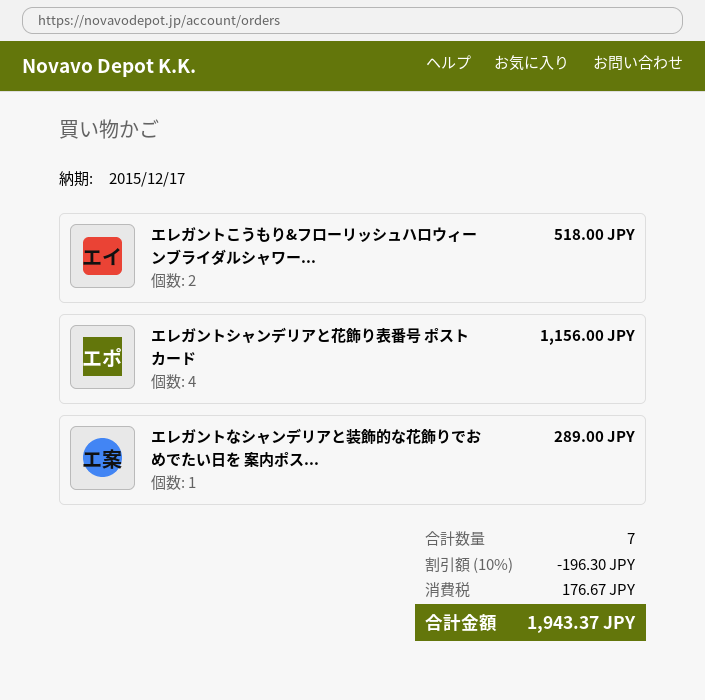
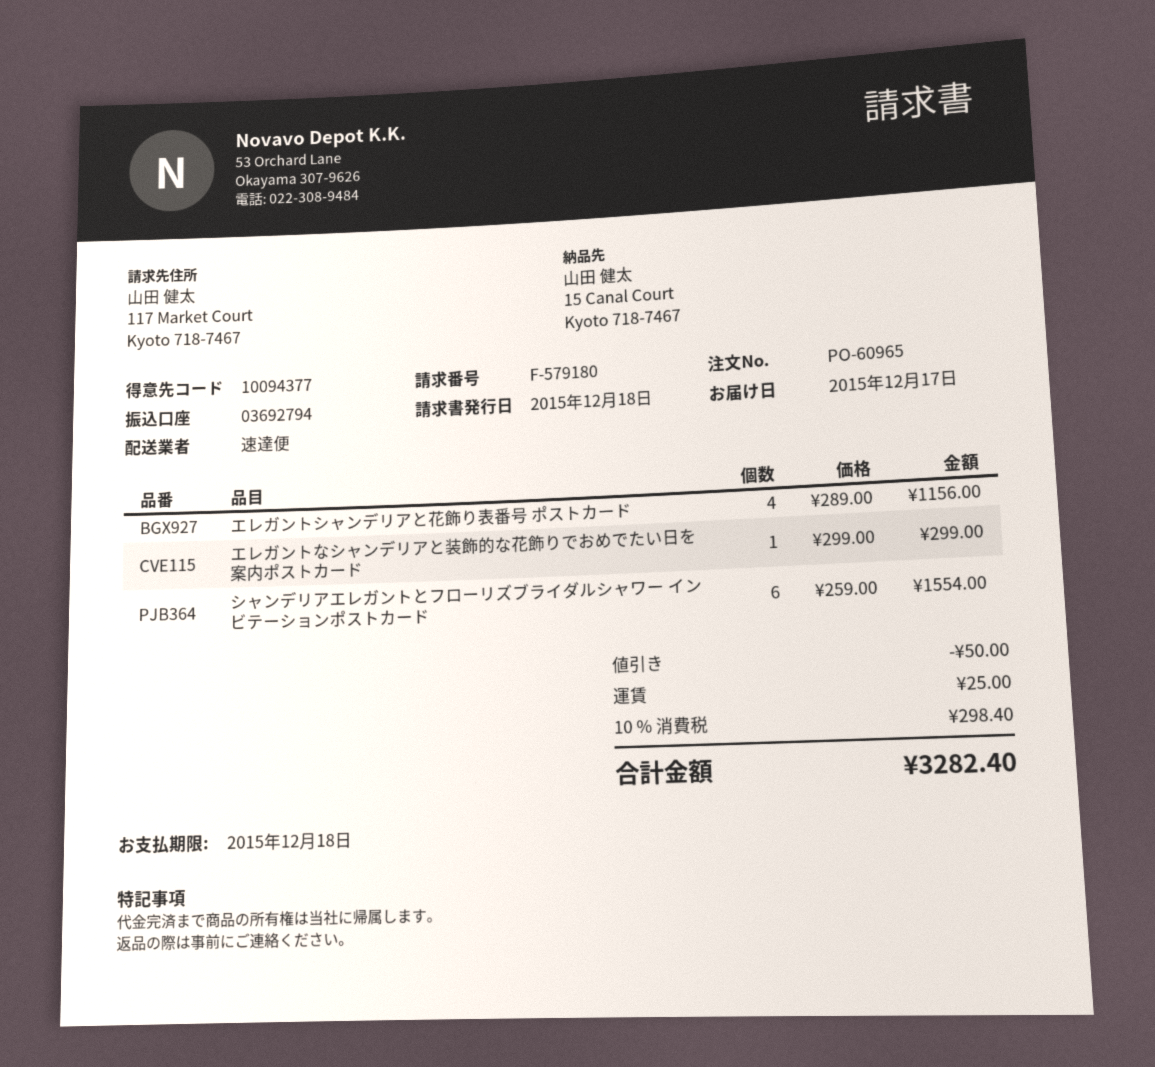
エレガントこうもり&フローリッシュハロウィーンブライダルシャワー...: 2 for 518.00 -> none
エレガントなシャンデリアと装飾的な花飾りでおめでたい日を 案内ポス...: 1 for 289.00 -> 1 for 299.00
シャンデリアエレガントとフローリズブライダルシャワー インビテーションポストカード: none -> 6 for 1554.00
discount: 196.30 -> 50.00
shipping: none -> 25.00
tax: 176.67 -> 298.40
total: 1943.37 -> 3282.40

